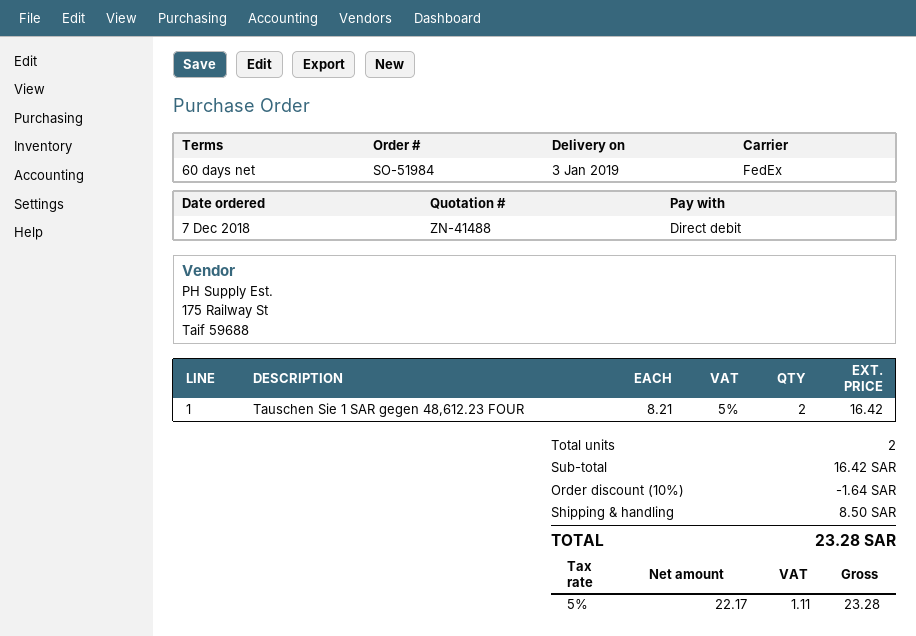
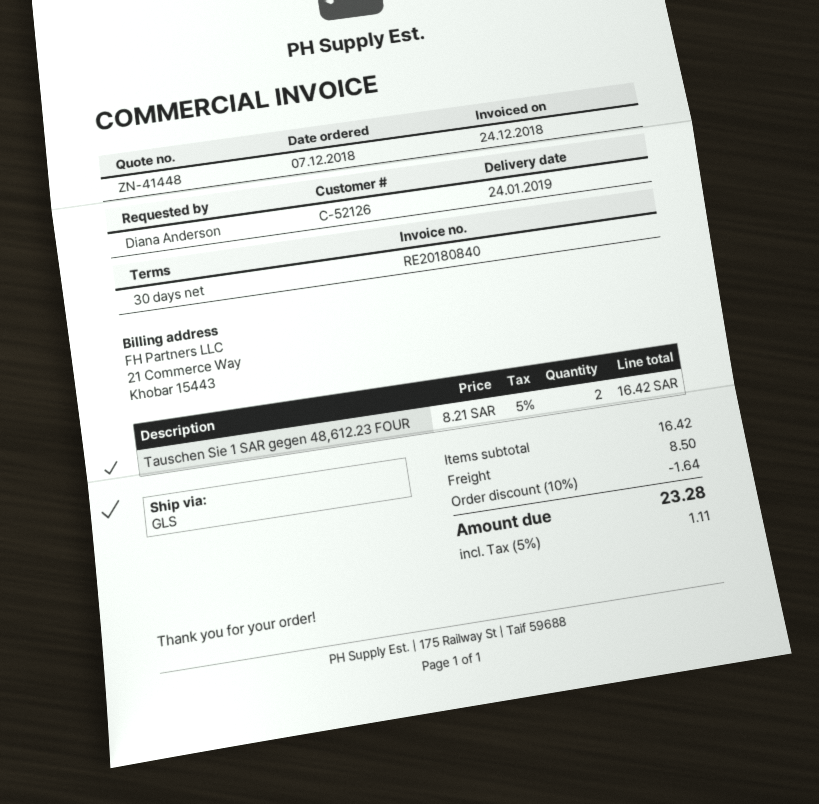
quote number: ZN-41488 -> ZN-41448
delivery date: 2019-01-03 -> 2019-01-24
payment terms: 60 days -> 30 days
shipping method: FedEx -> GLS

